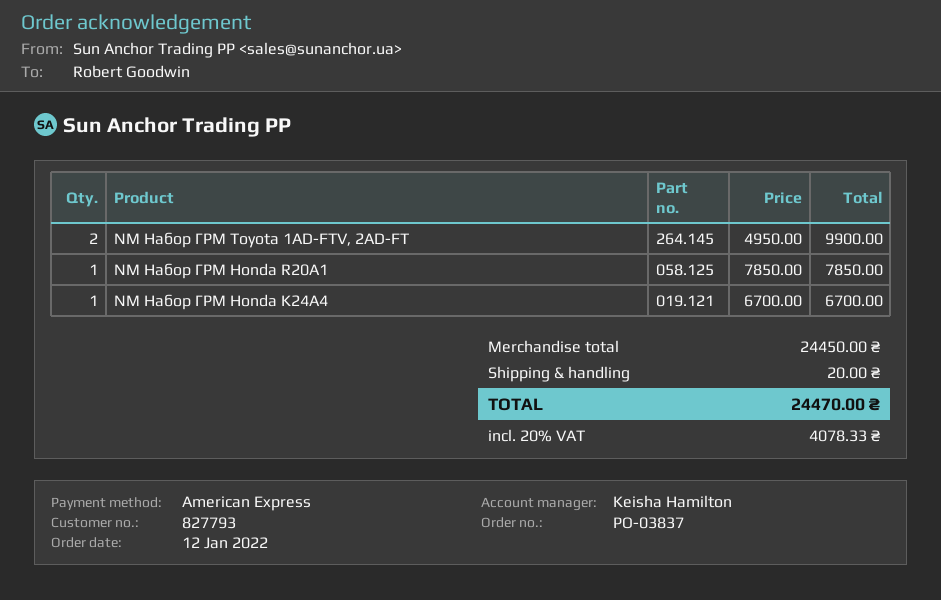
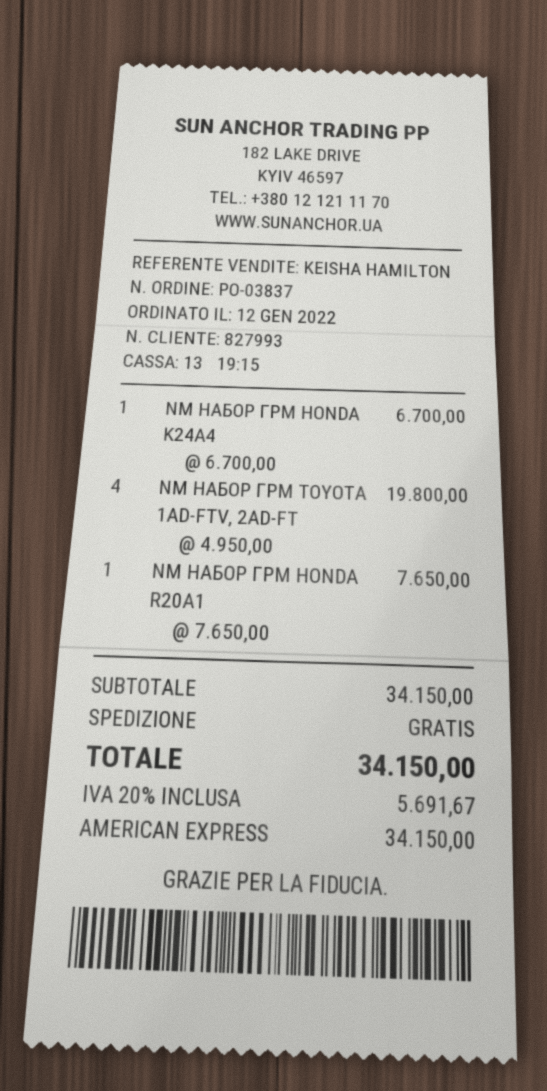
customer number: 827793 -> 827993
NM Набор ГРМ Toyota 1AD-FTV, 2AD-FT: 2 x 4950.00 = 9900.00 -> 4 x 4950.00 = 19800.00
NM Набор ГРМ Honda R20A1: 1 x 7850.00 = 7850.00 -> 1 x 7650.00 = 7650.00
subtotal: 24450.00 -> 34150.00
shipping: 20.00 -> 0.00
tax: 20% = 4078.33 -> 20% = 5691.67
total: 24470.00 -> 34150.00

